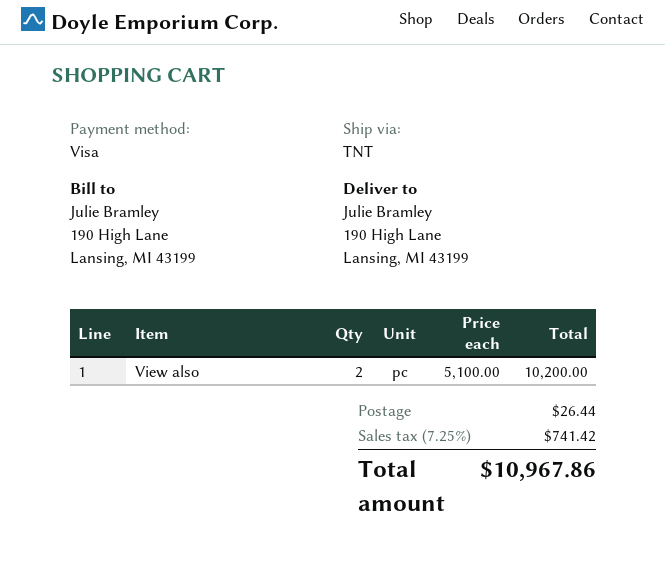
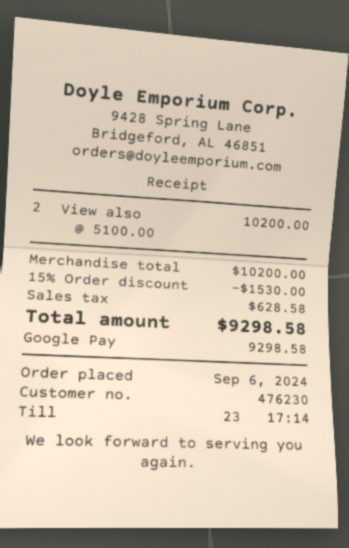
payment method: Visa -> Google Pay
discount: none -> 15% = 1530.00
shipping: 26.44 -> none
tax: 741.42 -> 628.58
total: 10967.86 -> 9298.58

